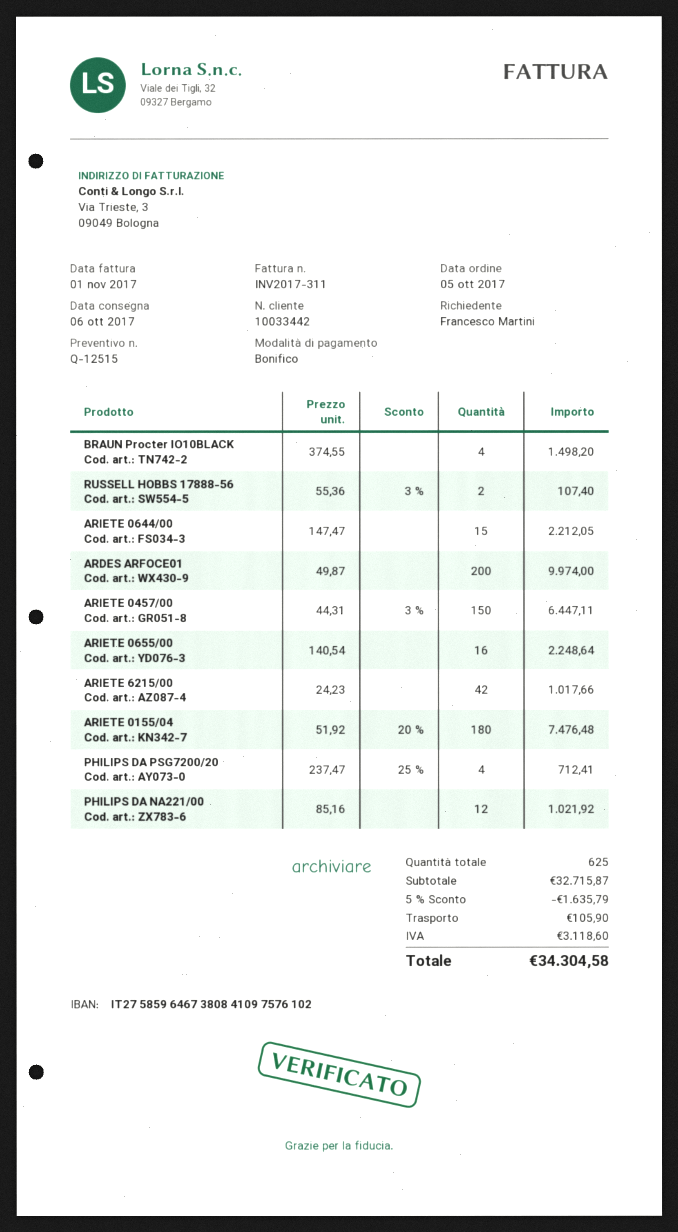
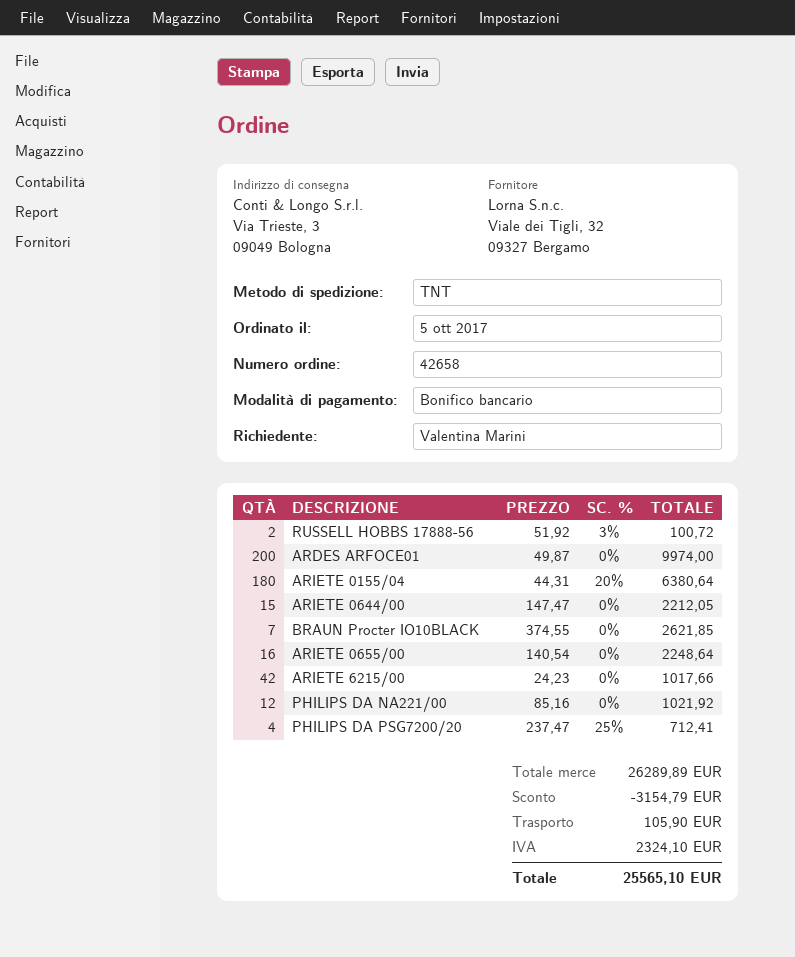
ordered by: Francesco Martini -> Valentina Marini
BRAUN Procter IO10BLACK: 4 x 374.55 = 1498.20 -> 7 x 374.55 = 2621.85
RUSSELL HOBBS 17888-56: 2 x 55.36 - 3% = 107.40 -> 2 x 51.92 - 3% = 100.72
ARIETE 0457/00: 150 x 44.31 - 3% = 6447.11 -> none
ARIETE 0155/04: 180 x 51.92 - 20% = 7476.48 -> 180 x 44.31 - 20% = 6380.64
subtotal: 32715.87 -> 26289.89
discount: 1635.79 -> 3154.79
tax: 3118.60 -> 2324.10
total: 34304.58 -> 25565.10

